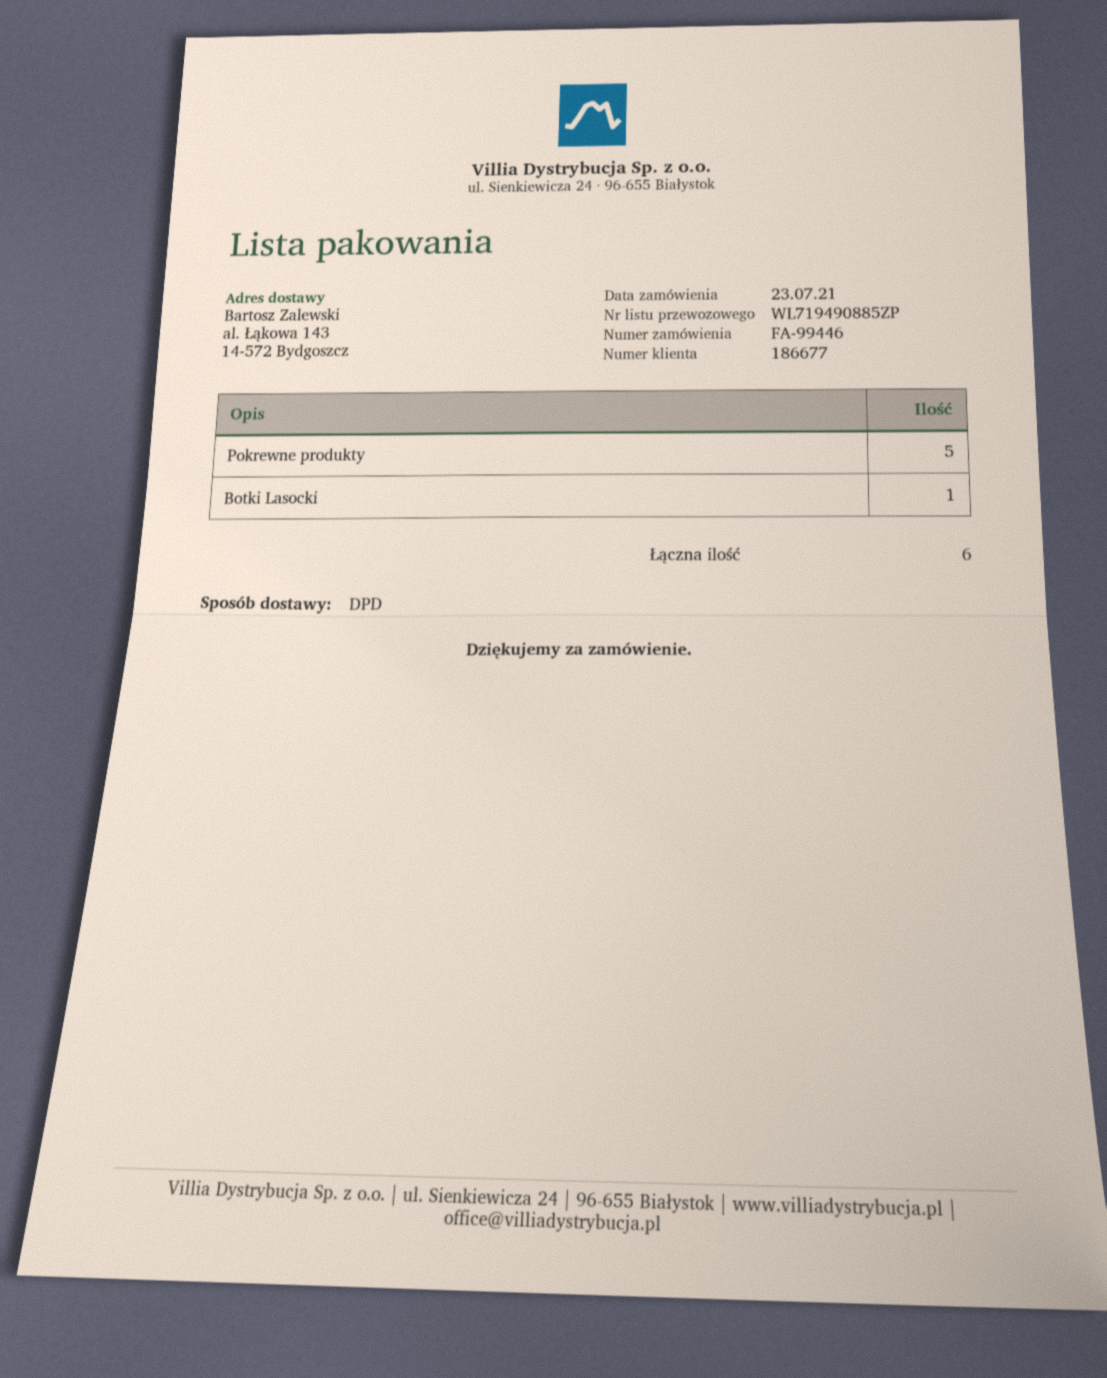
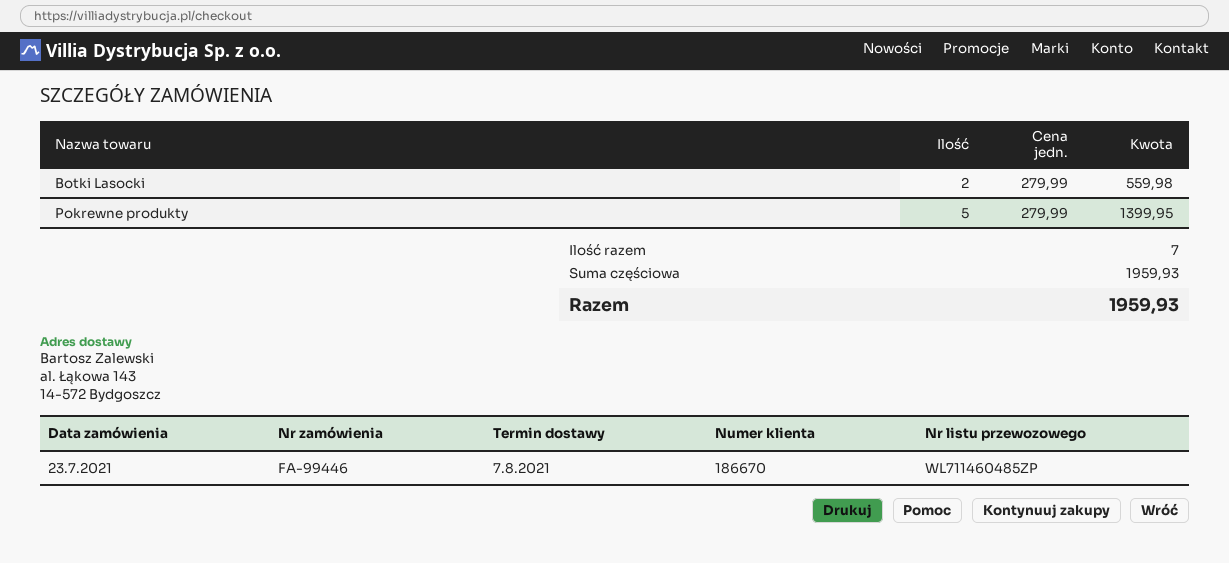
customer number: 186677 -> 186670
tracking number: WL719490885ZP -> WL711460485ZP
Botki Lasocki: 1 -> 2
total quantity: 6 -> 7

